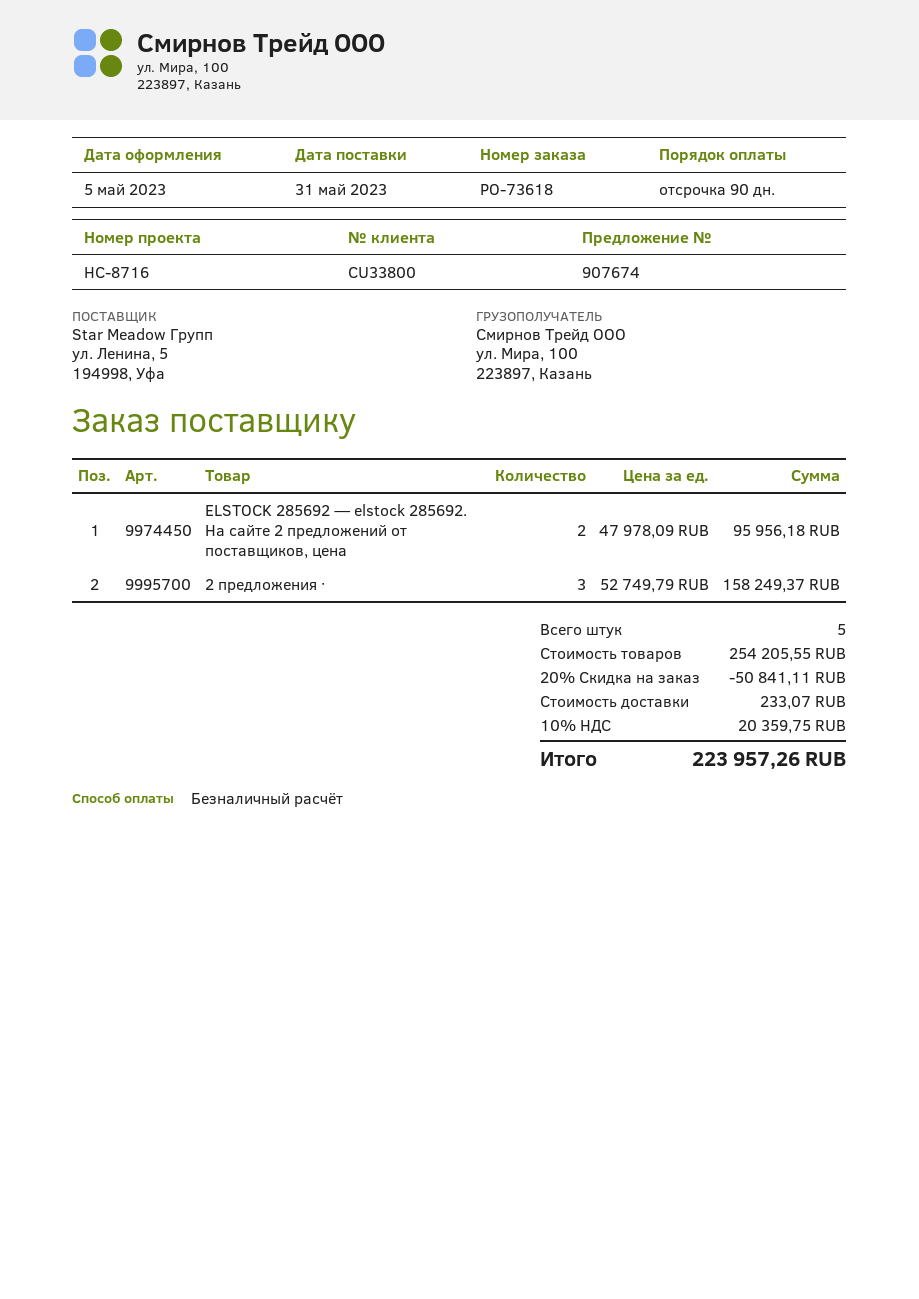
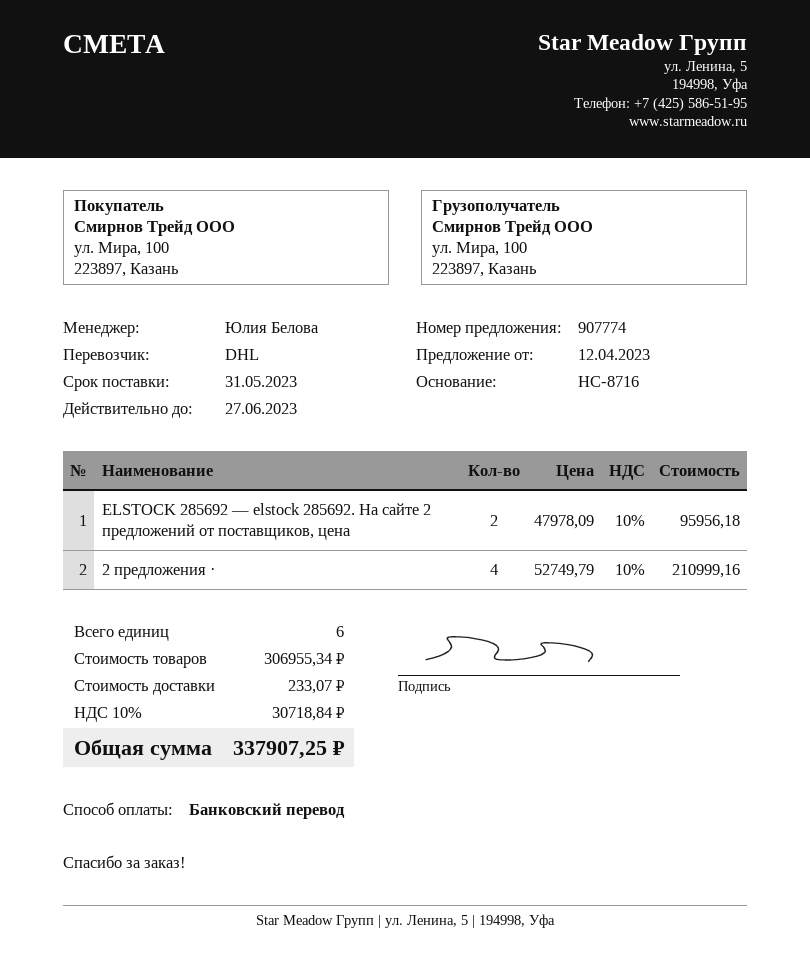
quote number: 907674 -> 907774
2 предложения ·: 3 x 52749.79 = 158249.37 -> 4 x 52749.79 = 210999.16
total quantity: 5 -> 6
subtotal: 254205.55 -> 306955.34
discount: 20% = 50841.11 -> none
tax: 10% = 20359.75 -> 10% = 30718.84
total: 223957.26 -> 337907.25

